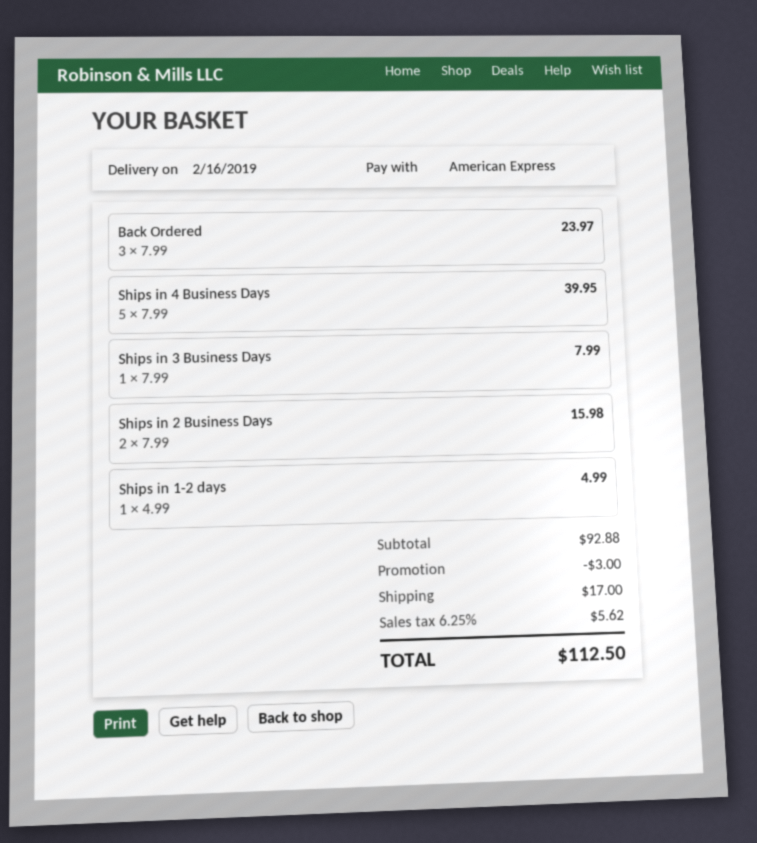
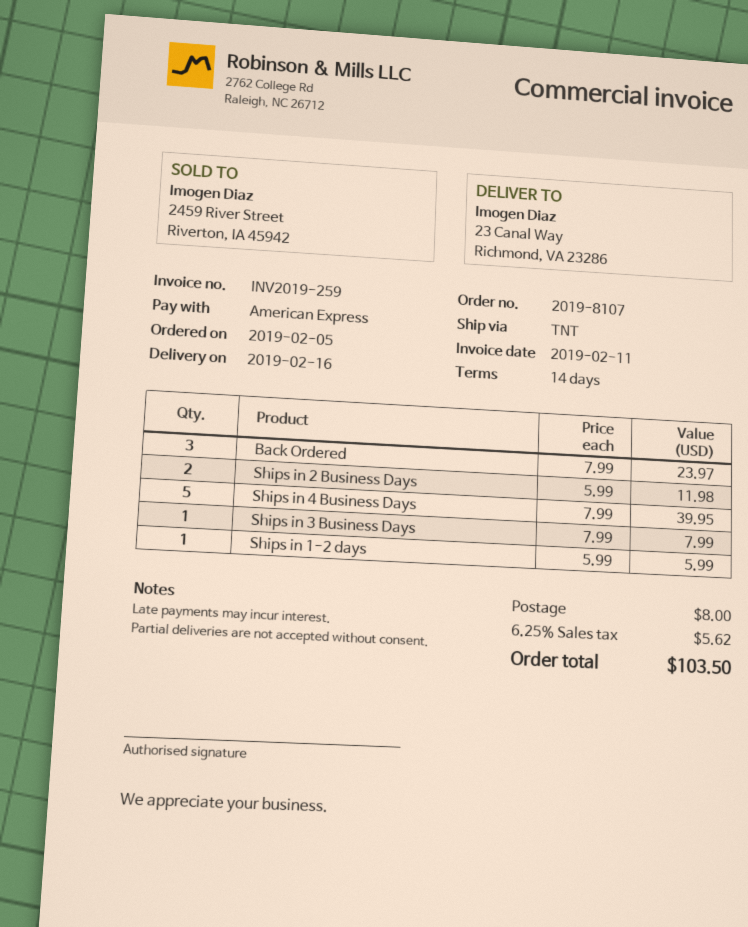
Ships in 2 Business Days: 2 x 7.99 = 15.98 -> 2 x 5.99 = 11.98
Ships in 1-2 days: 1 x 4.99 = 4.99 -> 1 x 5.99 = 5.99
discount: 3.00 -> none
shipping: 17.00 -> 8.00
total: 112.50 -> 103.50

